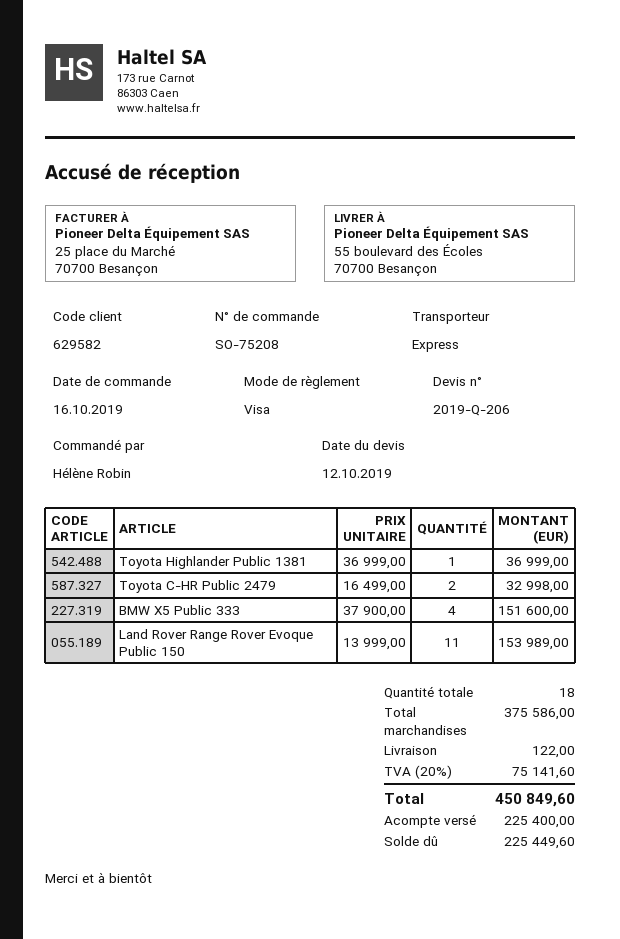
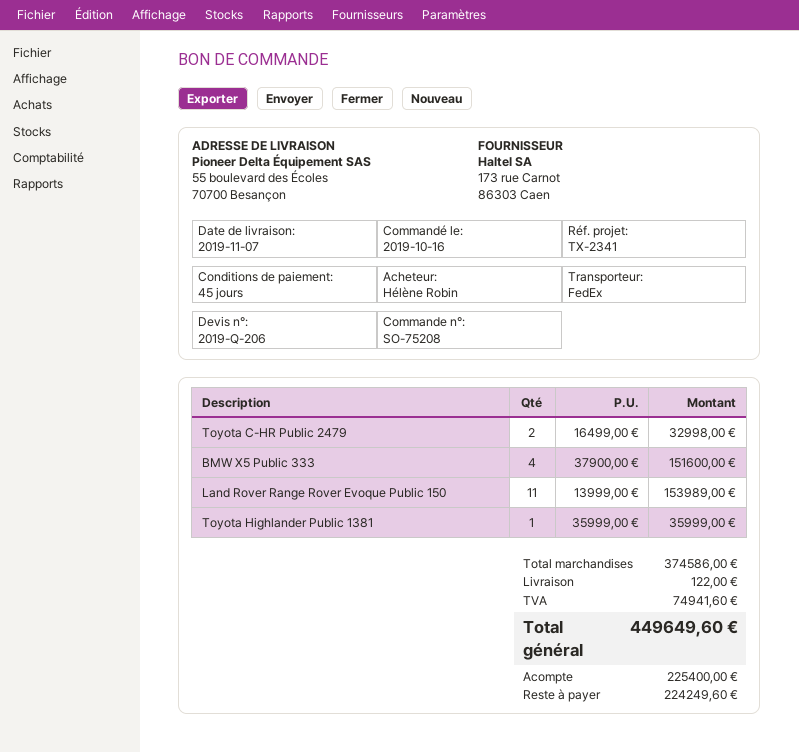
shipping method: express -> FedEx
Toyota Highlander Public 1381: 1 x 36999.00 = 36999.00 -> 1 x 35999.00 = 35999.00
subtotal: 375586.00 -> 374586.00
tax: 75141.60 -> 74941.60
total: 450849.60 -> 449649.60
balance: 225449.60 -> 224249.60

